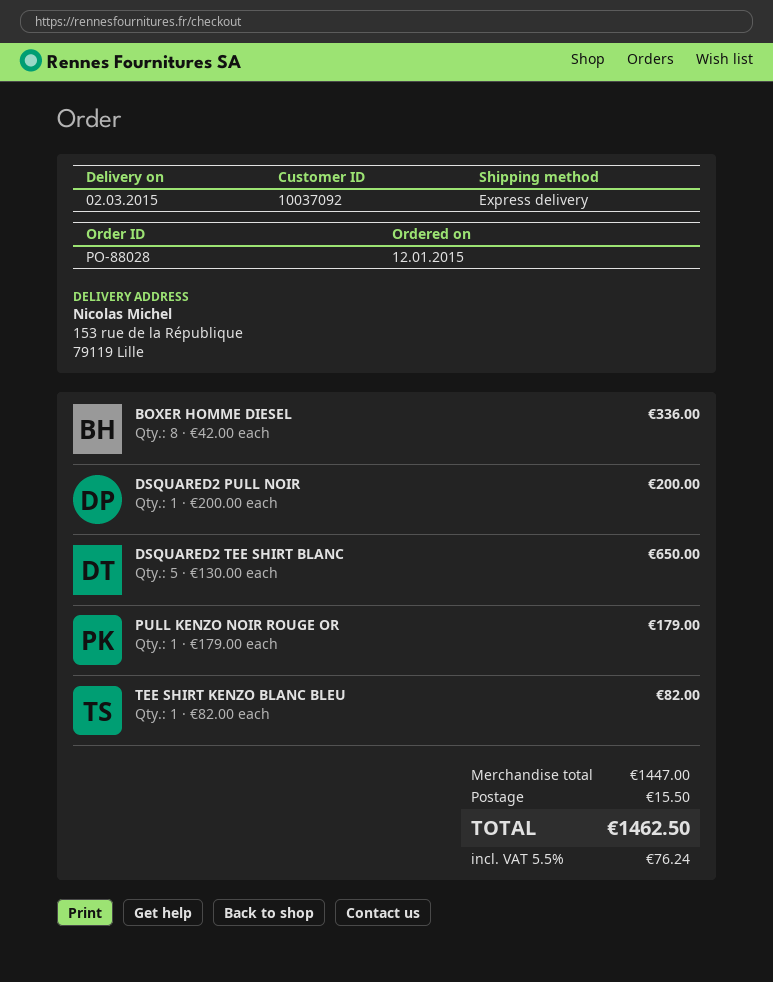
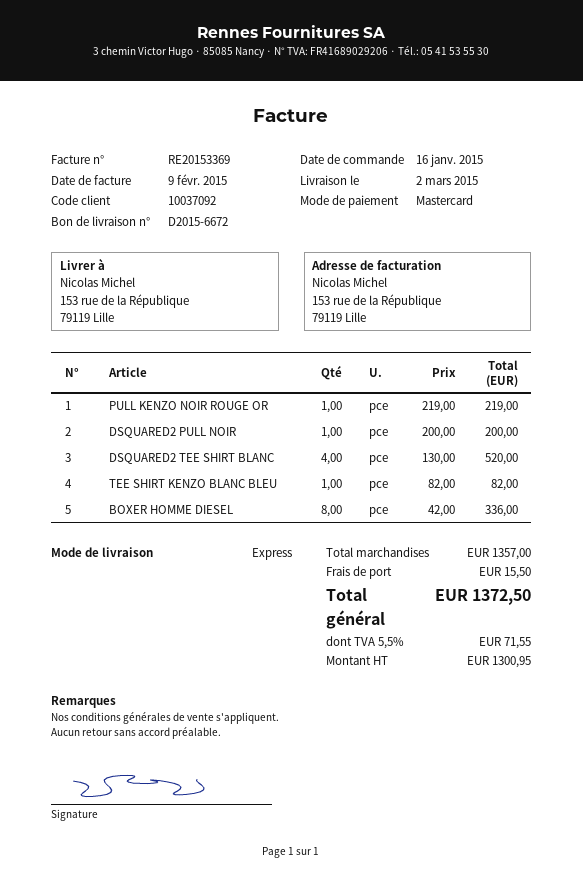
order date: 2015-01-12 -> 2015-01-16
DSQUARED2 TEE SHIRT BLANC: 5 x 130.00 = 650.00 -> 4 x 130.00 = 520.00
PULL KENZO NOIR ROUGE OR: 1 x 179.00 = 179.00 -> 1 x 219.00 = 219.00
subtotal: 1447.00 -> 1357.00
tax: 5.5% = 76.24 -> 5.5% = 71.55
total: 1462.50 -> 1372.50

